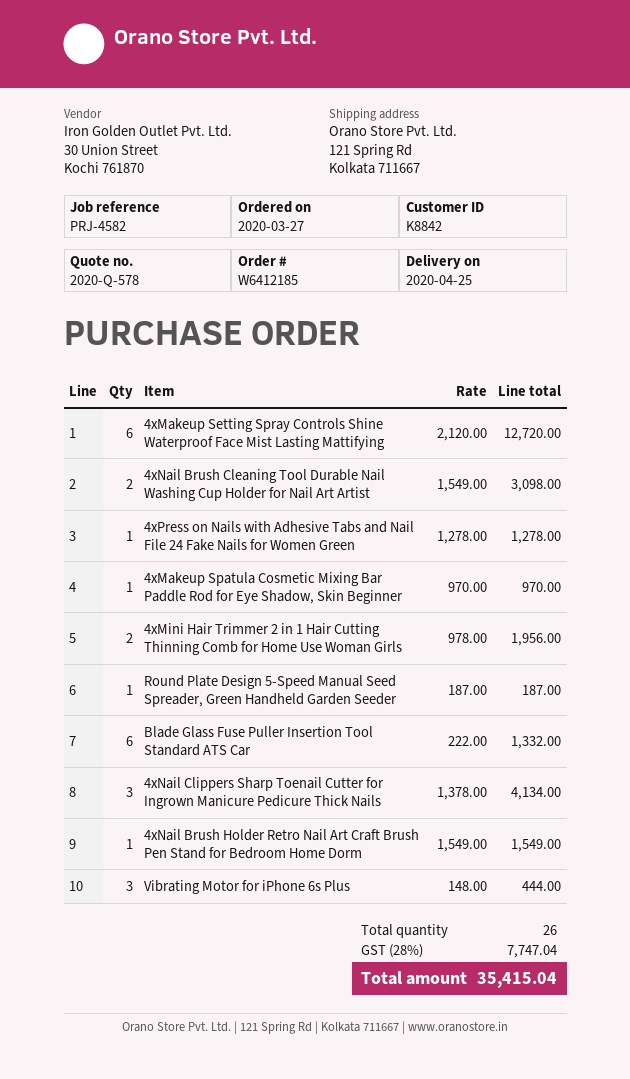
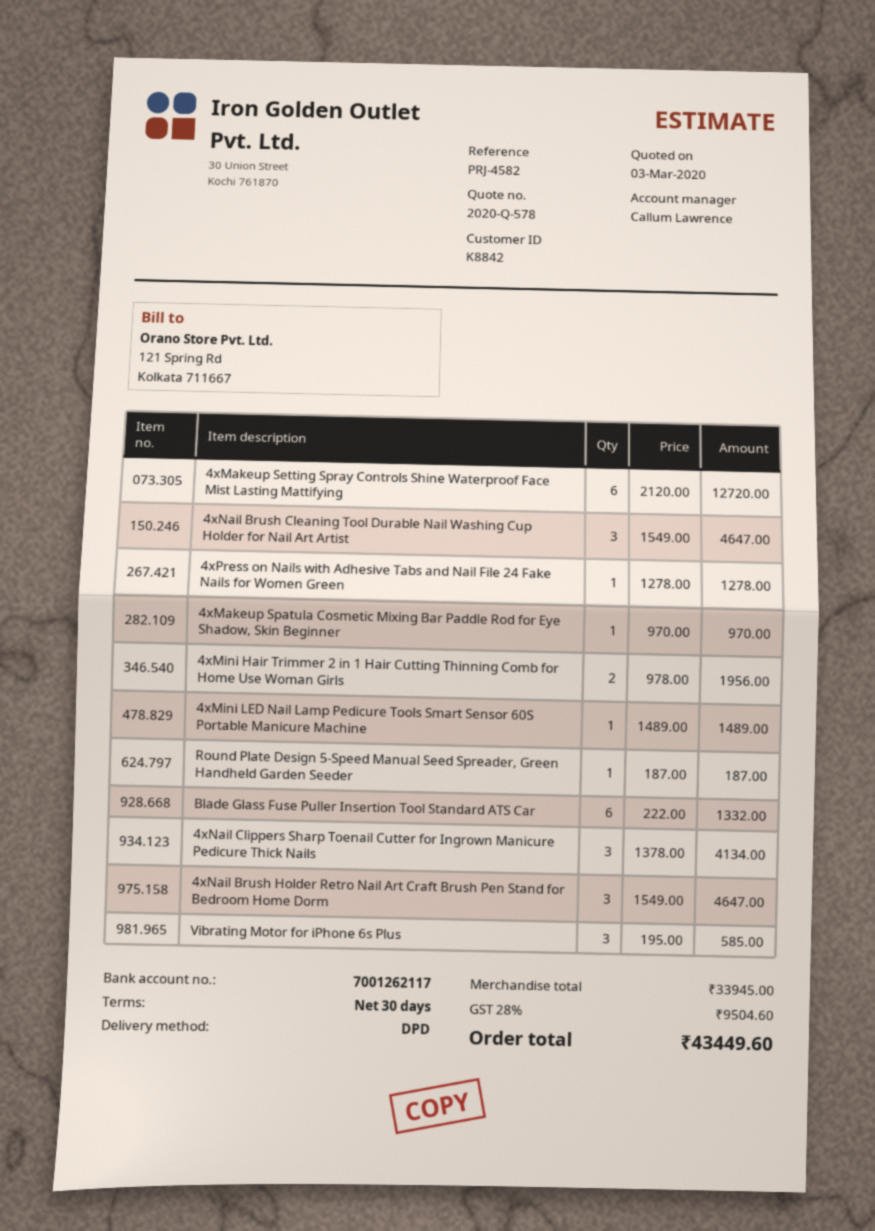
4xNail Brush Cleaning Tool Durable Nail Washing Cup Holder for Nail Art Artist: 2 x 1549.00 = 3098.00 -> 3 x 1549.00 = 4647.00
4xNail Brush Holder Retro Nail Art Craft Brush Pen Stand for Bedroom Home Dorm: 1 x 1549.00 = 1549.00 -> 3 x 1549.00 = 4647.00
Vibrating Motor for iPhone 6s Plus: 3 x 148.00 = 444.00 -> 3 x 195.00 = 585.00
4xMini LED Nail Lamp Pedicure Tools Smart Sensor 60S Portable Manicure Machine: none -> 1 x 1489.00 = 1489.00
tax: 28% = 7747.04 -> 28% = 9504.60
total: 35415.04 -> 43449.60

